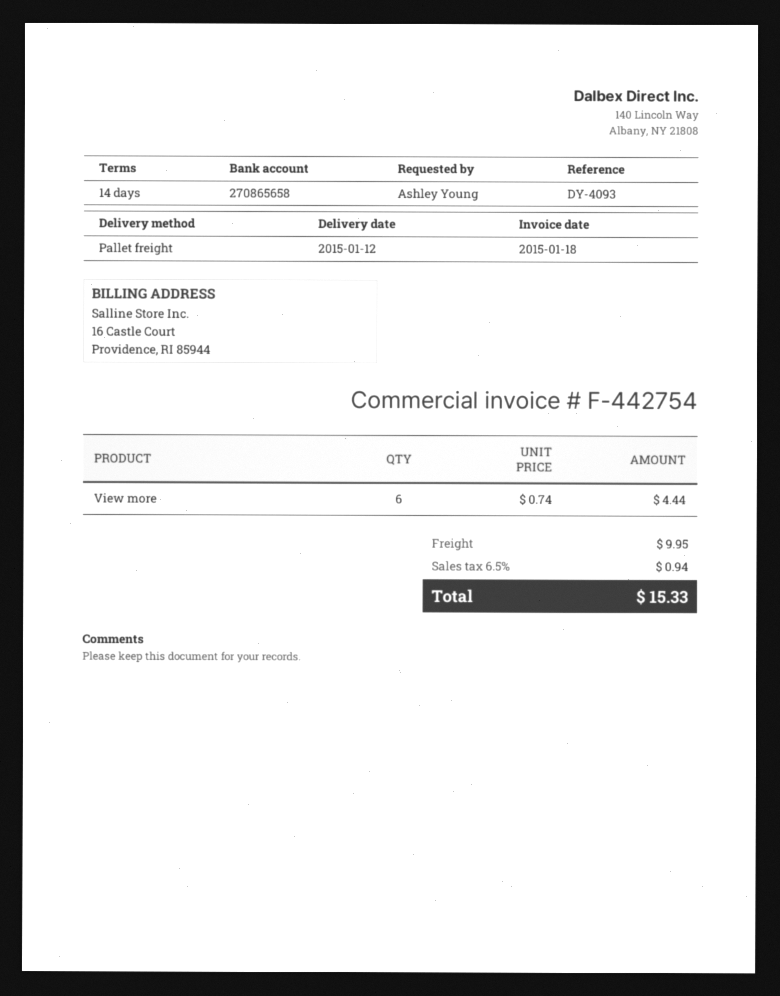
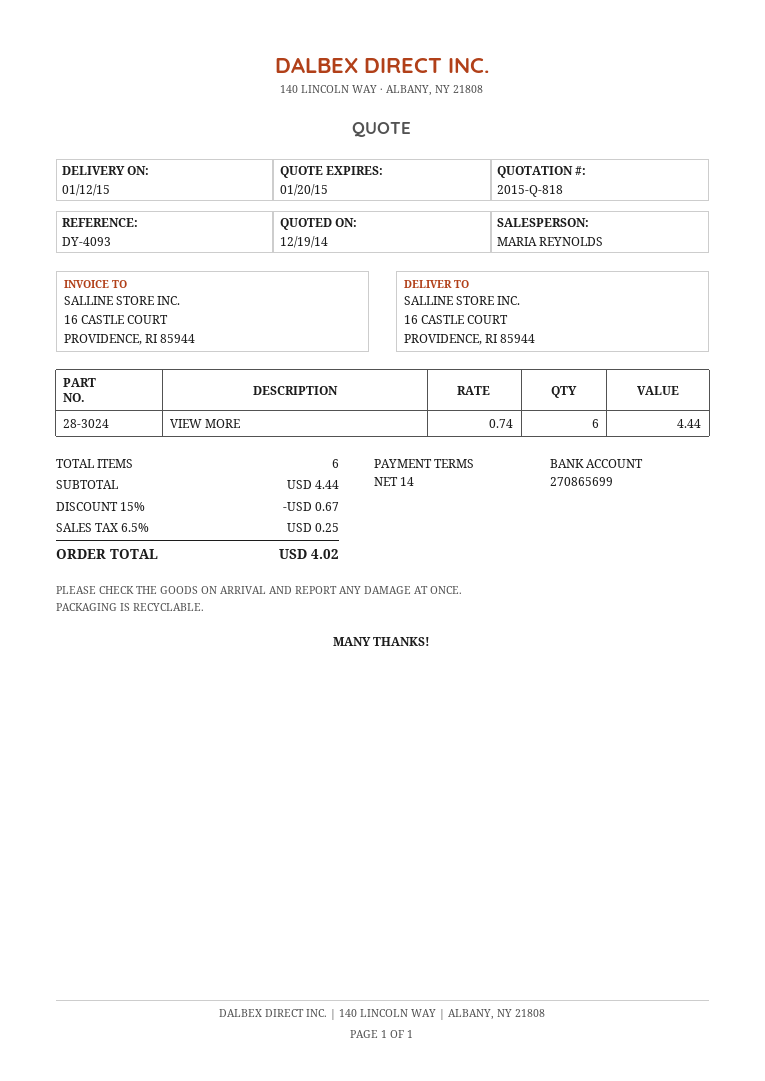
bank account: 270865658 -> 270865699
discount: none -> 15% = 0.67
shipping: 9.95 -> none
tax: 6.5% = 0.94 -> 6.5% = 0.25
total: 15.33 -> 4.02

